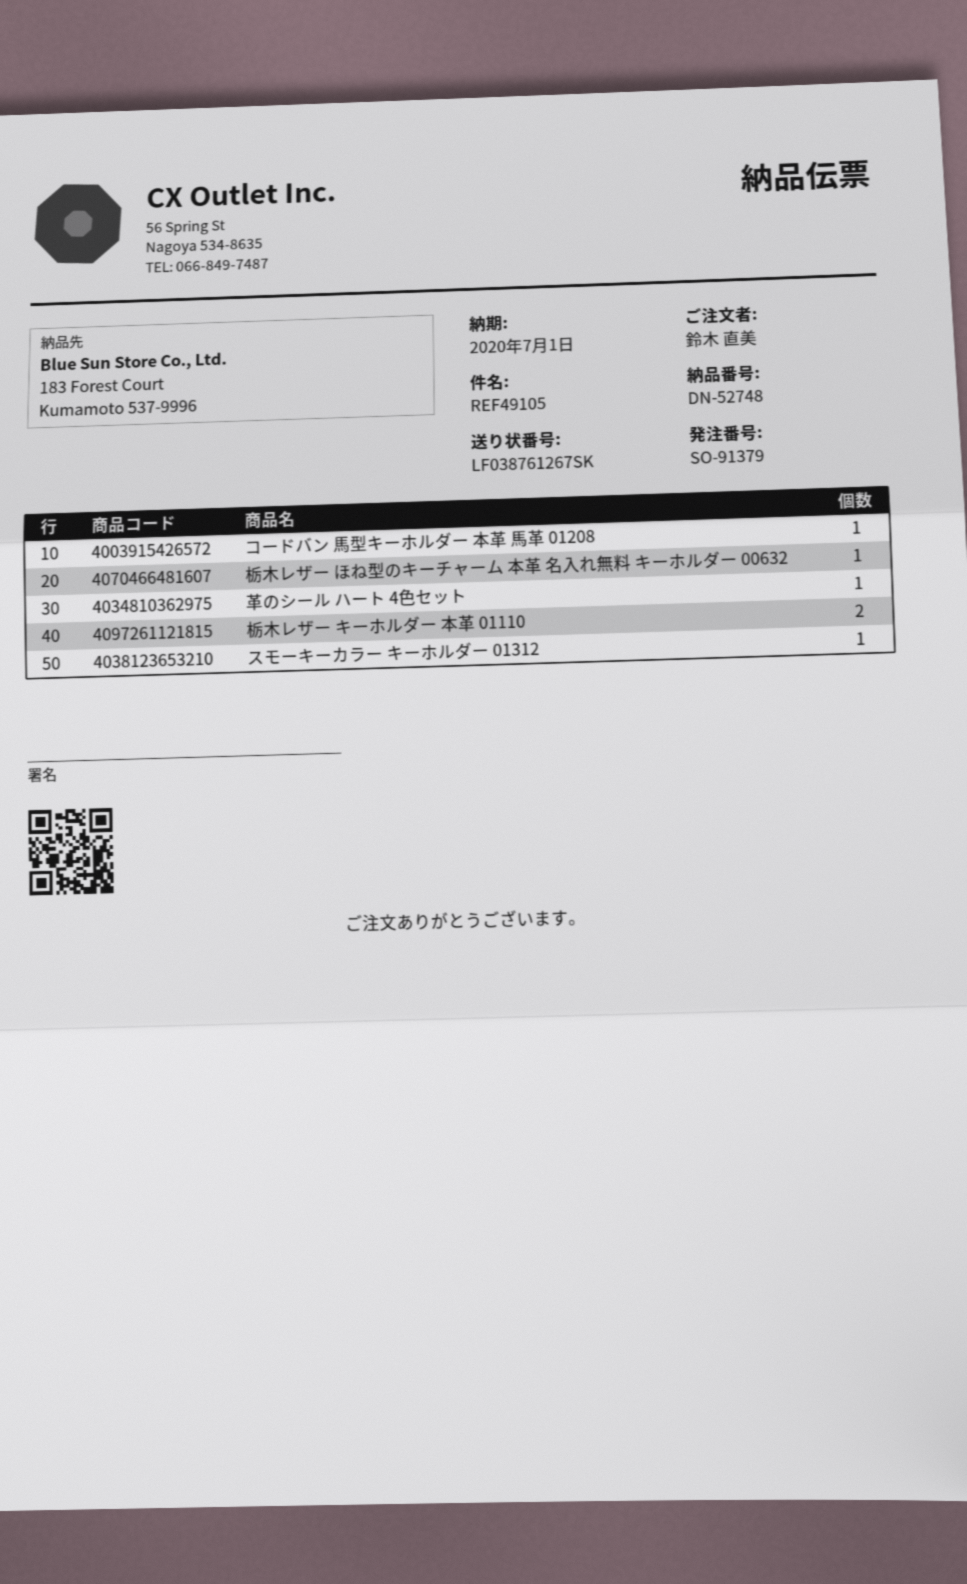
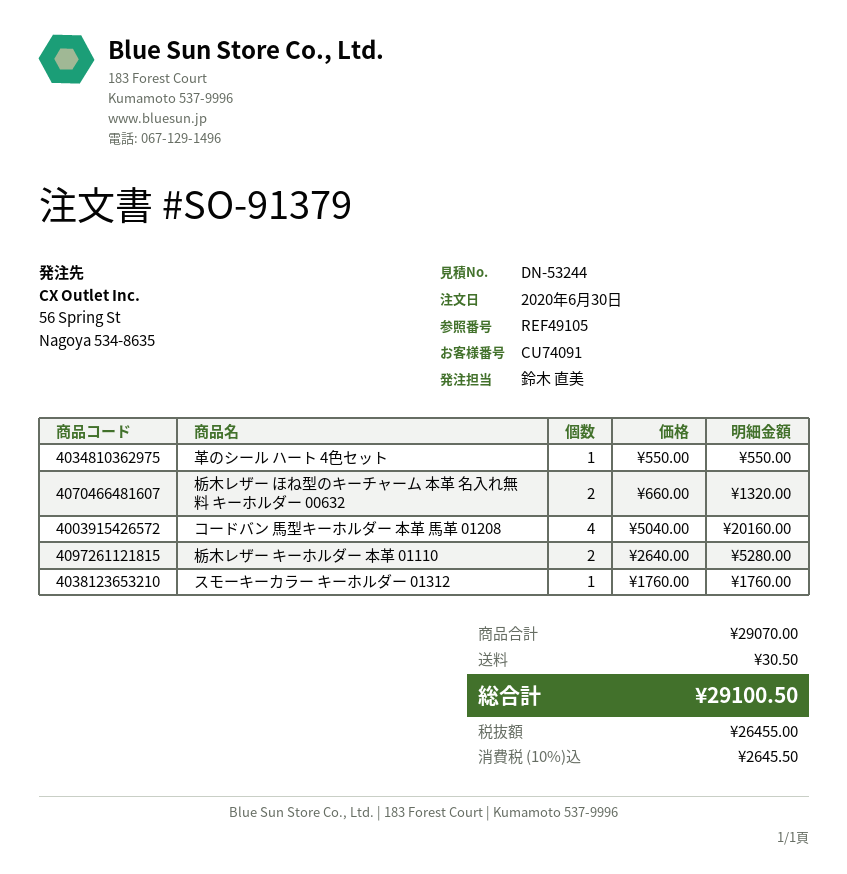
コードバン 馬型キーホルダー 本革 馬革 01208: 1 -> 4
栃木レザー ほね型のキーチャーム 本革 名入れ無料 キーホルダー 00632: 1 -> 2

